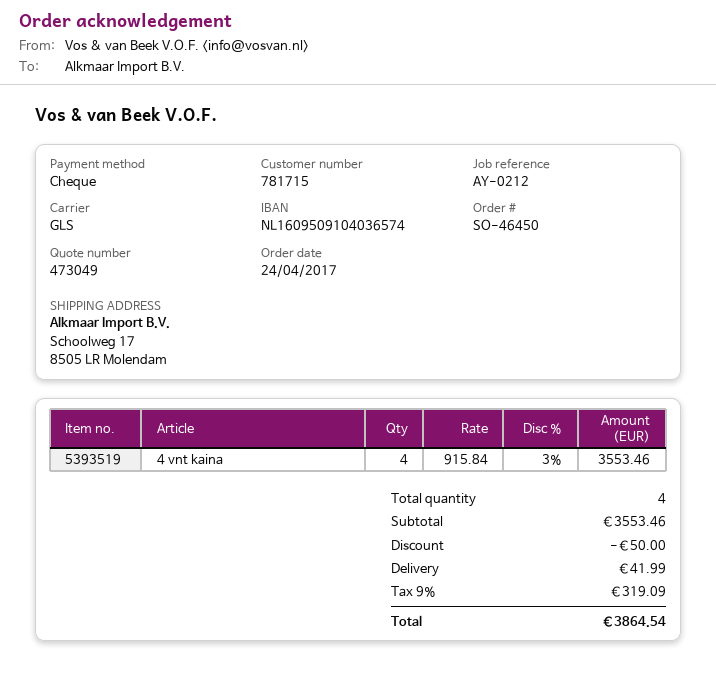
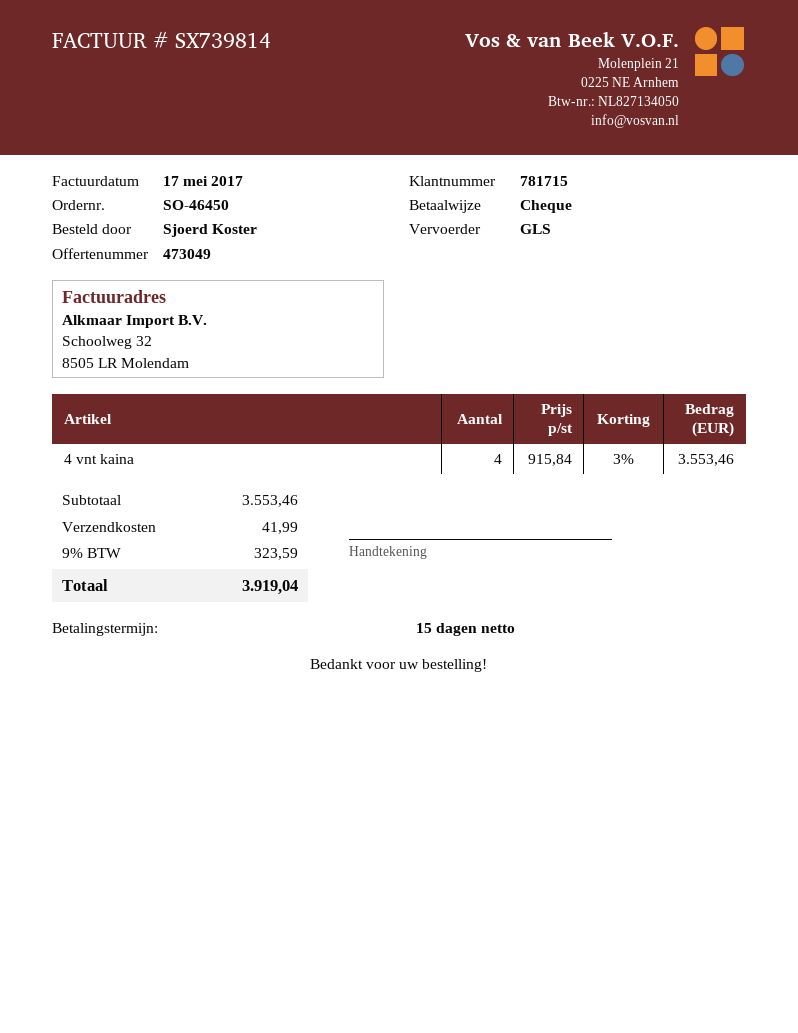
discount: 50.00 -> none
tax: 9% = 319.09 -> 9% = 323.59
total: 3864.54 -> 3919.04

